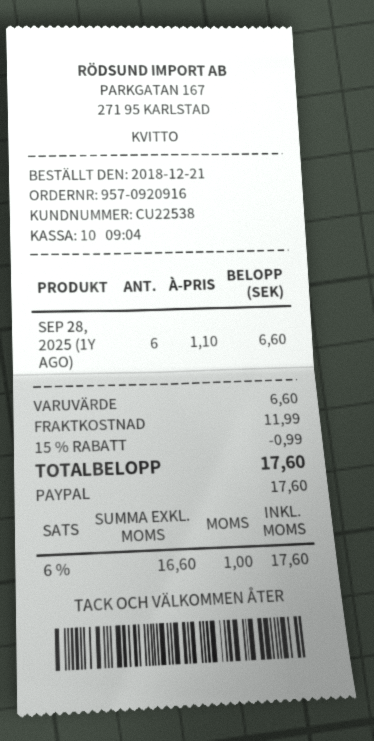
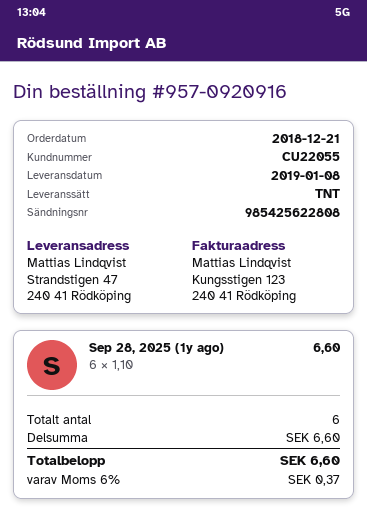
customer number: CU22538 -> CU22055
discount: 15% = 0.99 -> none
shipping: 11.99 -> none
tax: 6% = 1.00 -> 6% = 0.37
total: 17.60 -> 6.60

